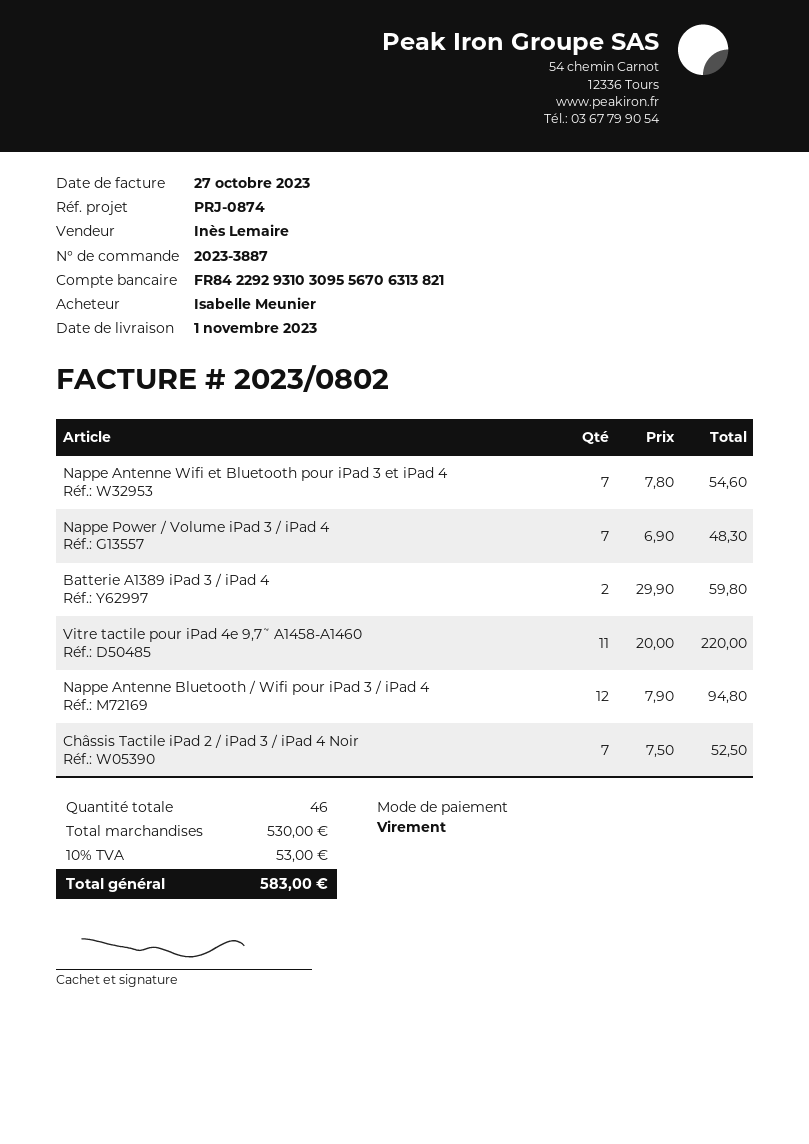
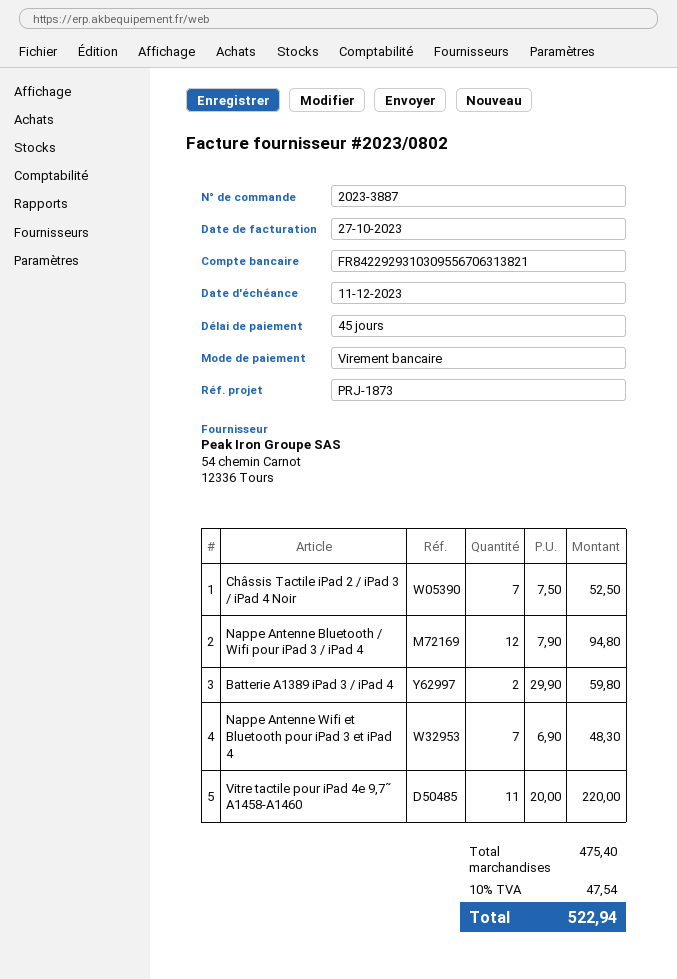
reference: PRJ-0874 -> PRJ-1873
Nappe Antenne Wifi et Bluetooth pour iPad 3 et iPad 4: 7 x 7.80 = 54.60 -> 7 x 6.90 = 48.30
Nappe Power / Volume iPad 3 / iPad 4: 7 x 6.90 = 48.30 -> none
subtotal: 530.00 -> 475.40
tax: 10% = 53.00 -> 10% = 47.54
total: 583.00 -> 522.94

